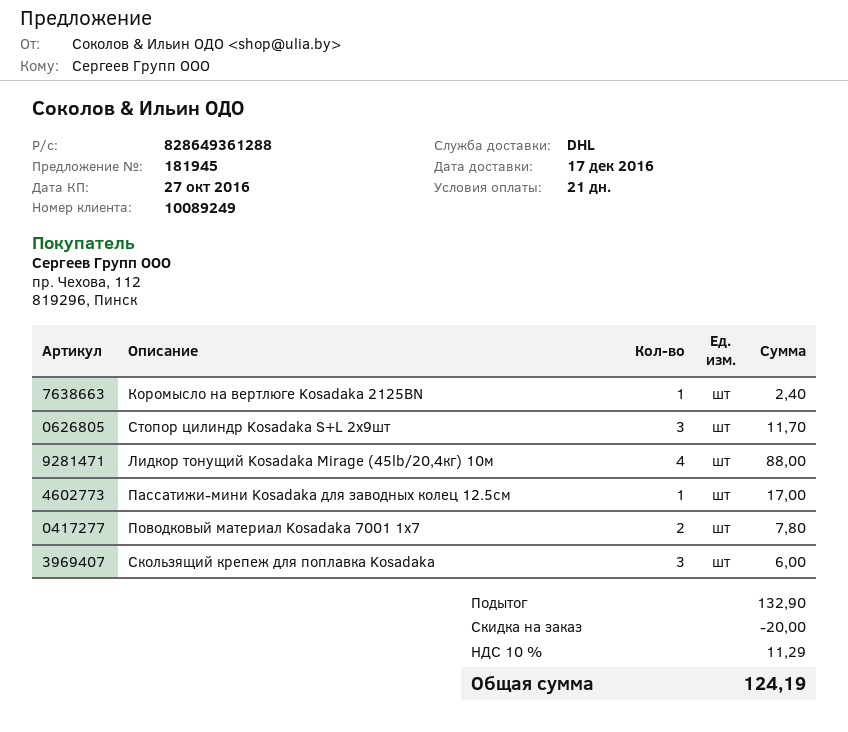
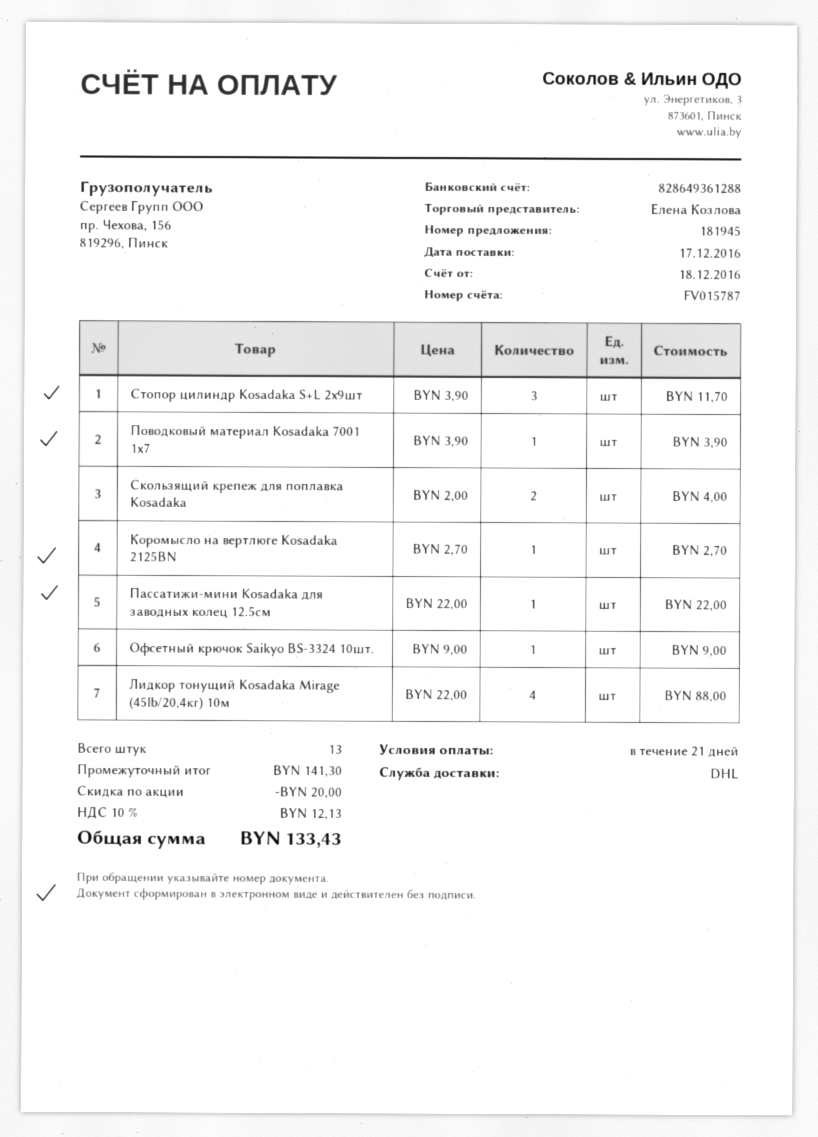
Коромысло на вертлюге Kosadaka 2125BN: 1 for 2.40 -> 1 for 2.70
Пассатижи-мини Kosadaka для заводных колец 12.5см: 1 for 17.00 -> 1 for 22.00
Поводковый материал Kosadaka 7001 1x7: 2 for 7.80 -> 1 for 3.90
Скользящий крепеж для поплавка Kosadaka: 3 for 6.00 -> 2 for 4.00
Офсетный крючок Saikyo BS-3324 10шт.: none -> 1 for 9.00
subtotal: 132.90 -> 141.30
tax: 10% = 11.29 -> 10% = 12.13
total: 124.19 -> 133.43

